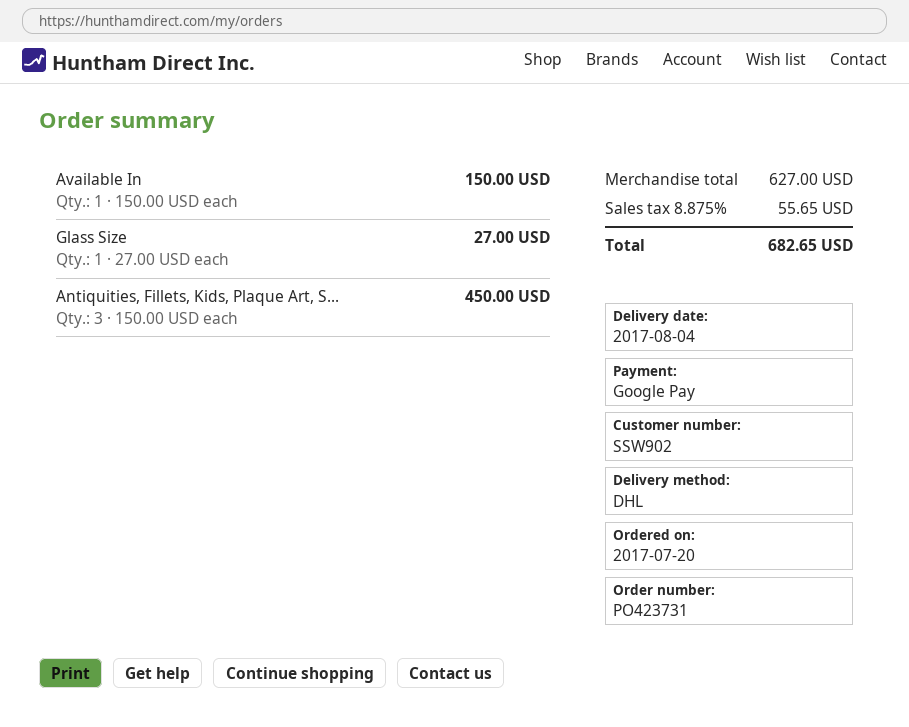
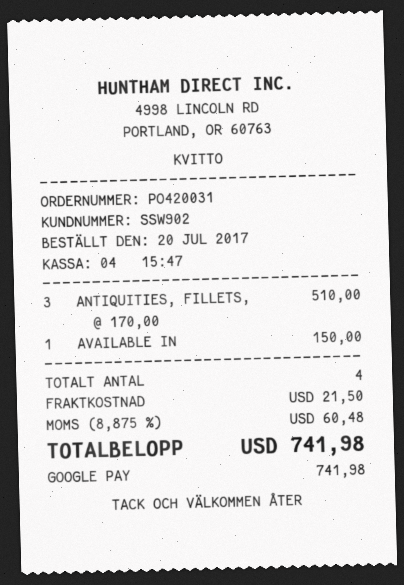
order number: PO423731 -> PO420031
Glass Size: 1 x 27.00 = 27.00 -> none
Antiquities, Fillets, Kids, Plaque Art, S...: 3 x 150.00 = 450.00 -> 3 x 170.00 = 510.00
shipping: none -> 21.50
tax: 8.875% = 55.65 -> 8.875% = 60.48
total: 682.65 -> 741.98

